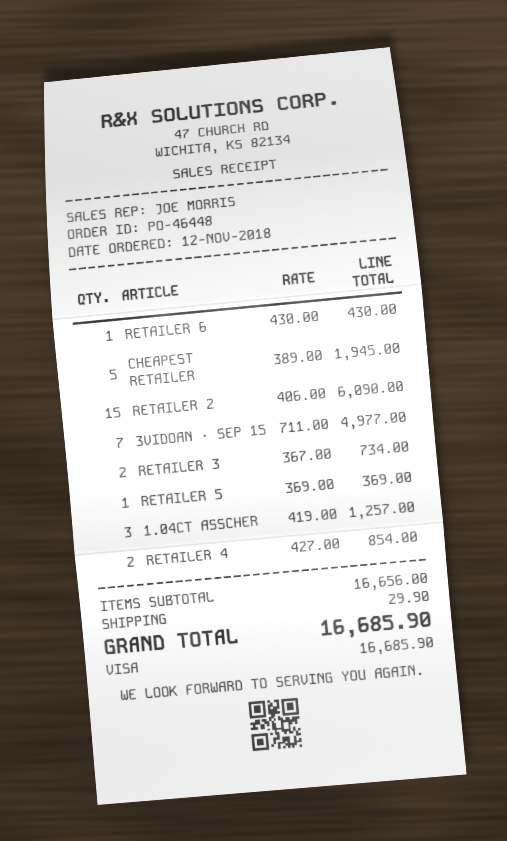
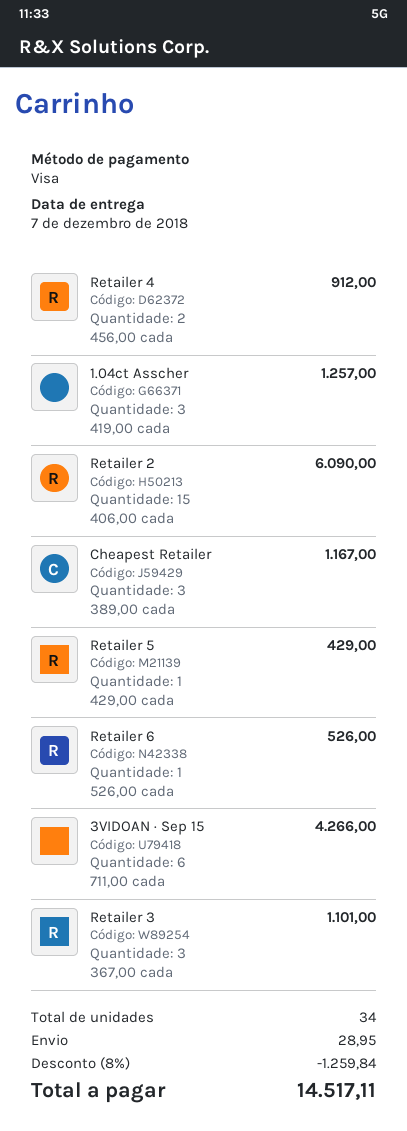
RETAILER 6: 1 x 430.00 = 430.00 -> 1 x 526.00 = 526.00
CHEAPEST RETAILER: 5 x 389.00 = 1945.00 -> 3 x 389.00 = 1167.00
3VIDOAN · SEP 15: 7 x 711.00 = 4977.00 -> 6 x 711.00 = 4266.00
RETAILER 3: 2 x 367.00 = 734.00 -> 3 x 367.00 = 1101.00
RETAILER 5: 1 x 369.00 = 369.00 -> 1 x 429.00 = 429.00
RETAILER 4: 2 x 427.00 = 854.00 -> 2 x 456.00 = 912.00
discount: none -> 8% = 1259.84
shipping: 29.90 -> 28.95
total: 16685.90 -> 14517.11

